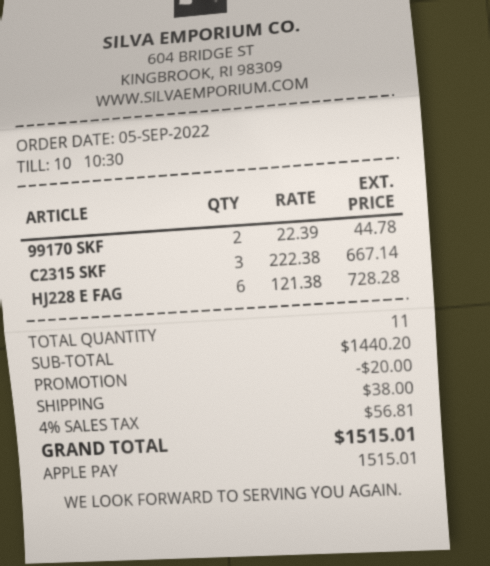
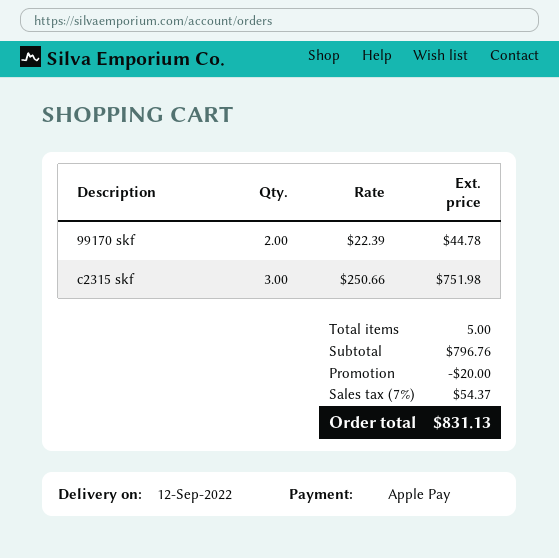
C2315 SKF: 3 x 222.38 = 667.14 -> 3 x 250.66 = 751.98
HJ228 E FAG: 6 x 121.38 = 728.28 -> none
total quantity: 11 -> 5
subtotal: 1440.20 -> 796.76
shipping: 38.00 -> none
tax: 4% = 56.81 -> 7% = 54.37
total: 1515.01 -> 831.13

